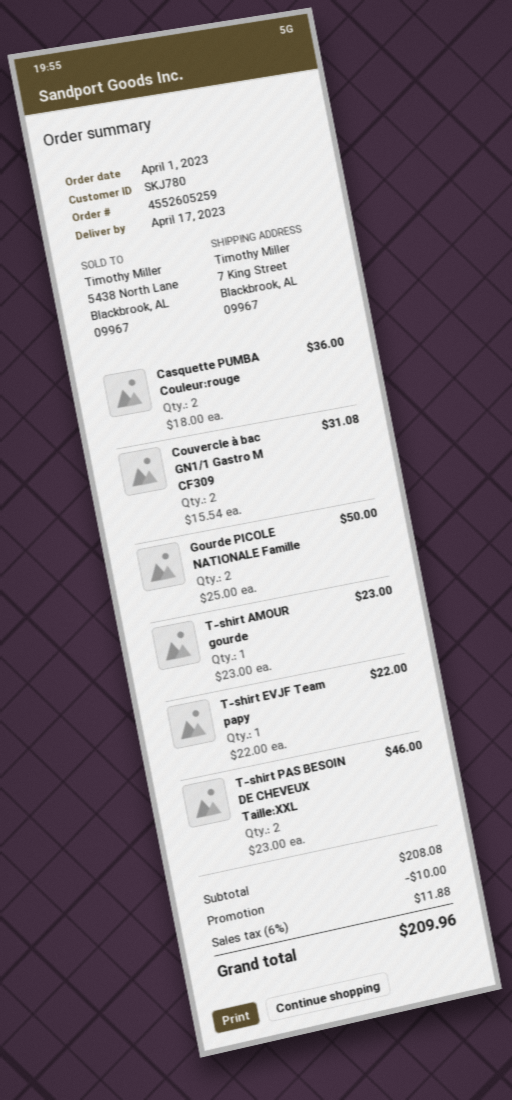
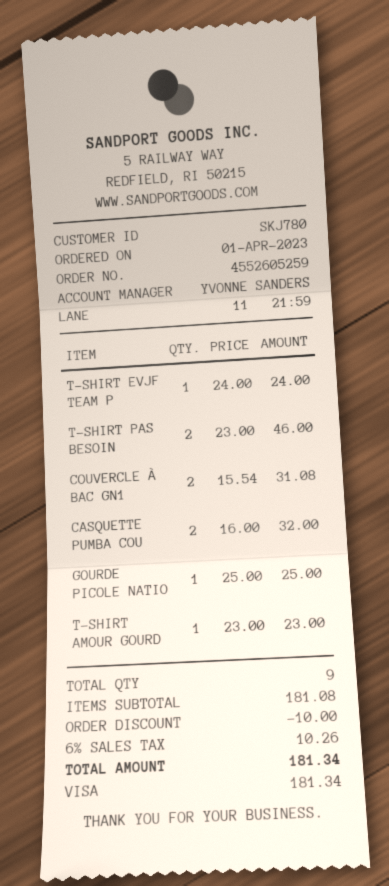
Casquette PUMBA Couleur:rouge: 2 x 18.00 = 36.00 -> 2 x 16.00 = 32.00
Gourde PICOLE NATIONALE Famille: 2 x 25.00 = 50.00 -> 1 x 25.00 = 25.00
T-shirt EVJF Team papy: 1 x 22.00 = 22.00 -> 1 x 24.00 = 24.00
subtotal: 208.08 -> 181.08
tax: 6% = 11.88 -> 6% = 10.26
total: 209.96 -> 181.34

